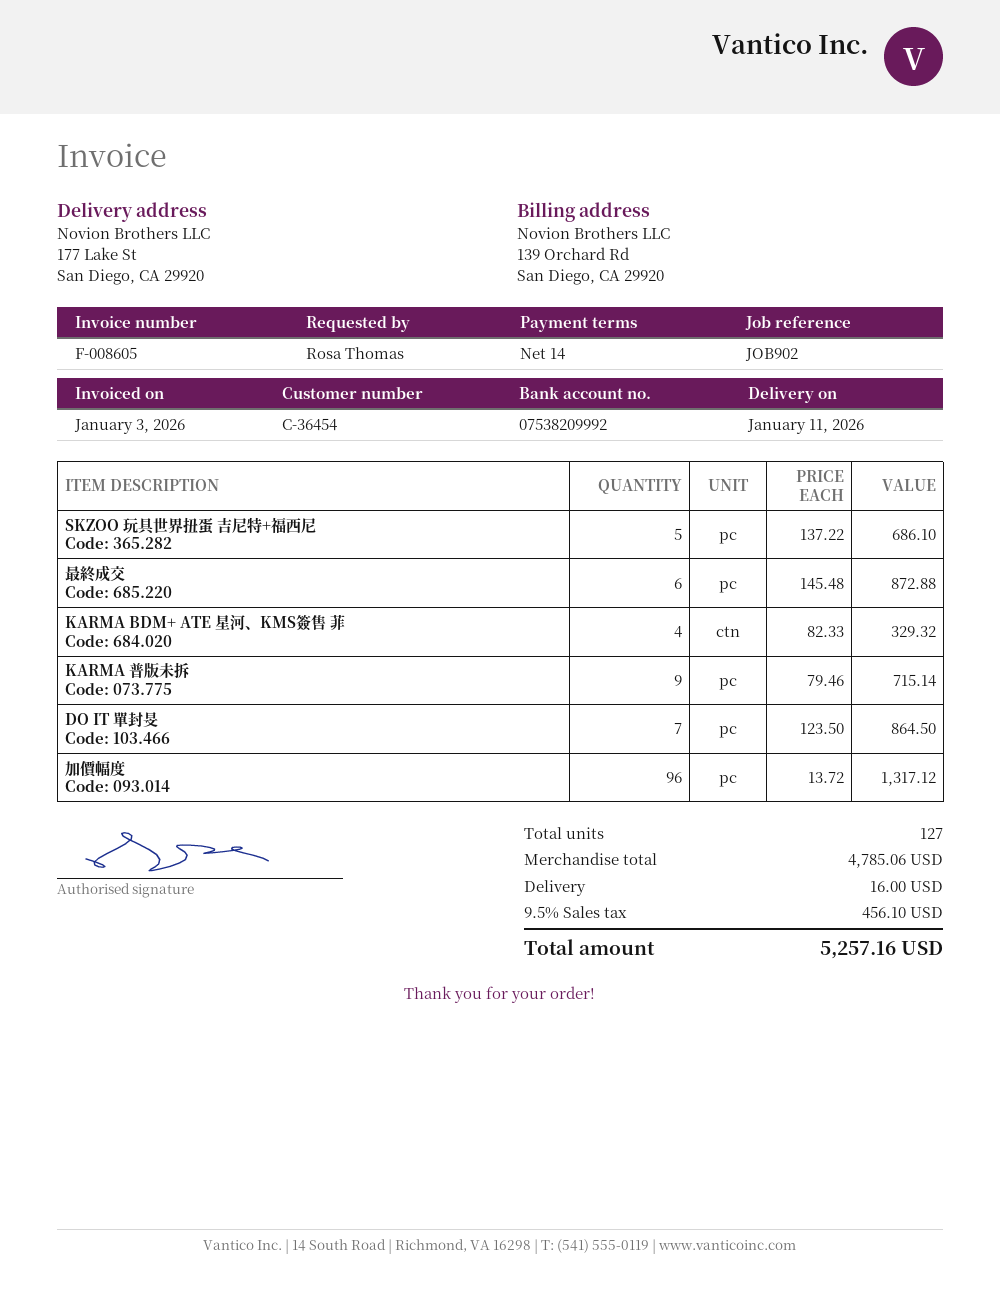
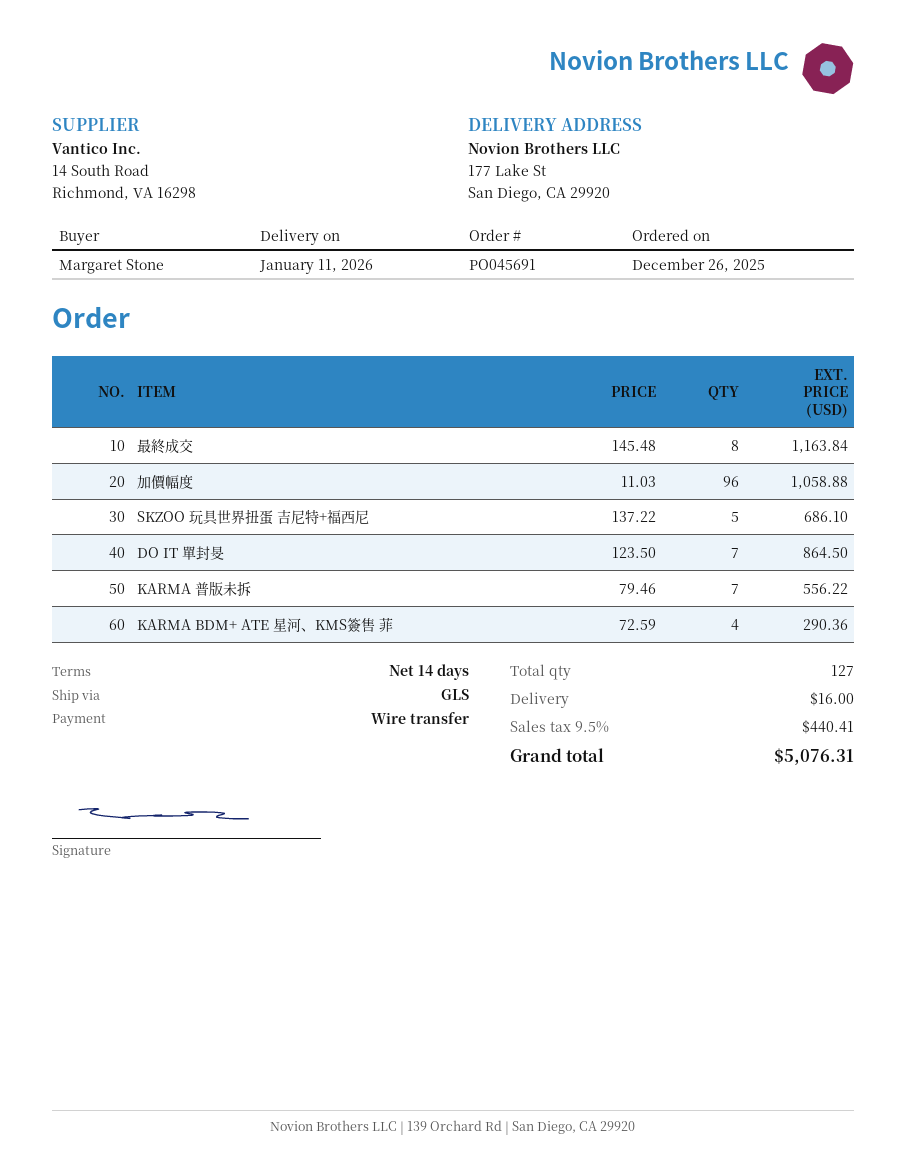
ordered by: Rosa Thomas -> Margaret Stone
最終成交: 6 x 145.48 = 872.88 -> 8 x 145.48 = 1163.84
KARMA BDM+ ATE 星河、KMS簽售 菲: 4 x 82.33 = 329.32 -> 4 x 72.59 = 290.36
KARMA 普版未拆: 9 x 79.46 = 715.14 -> 7 x 79.46 = 556.22
加價幅度: 96 x 13.72 = 1317.12 -> 96 x 11.03 = 1058.88
tax: 9.5% = 456.10 -> 9.5% = 440.41
total: 5257.16 -> 5076.31

